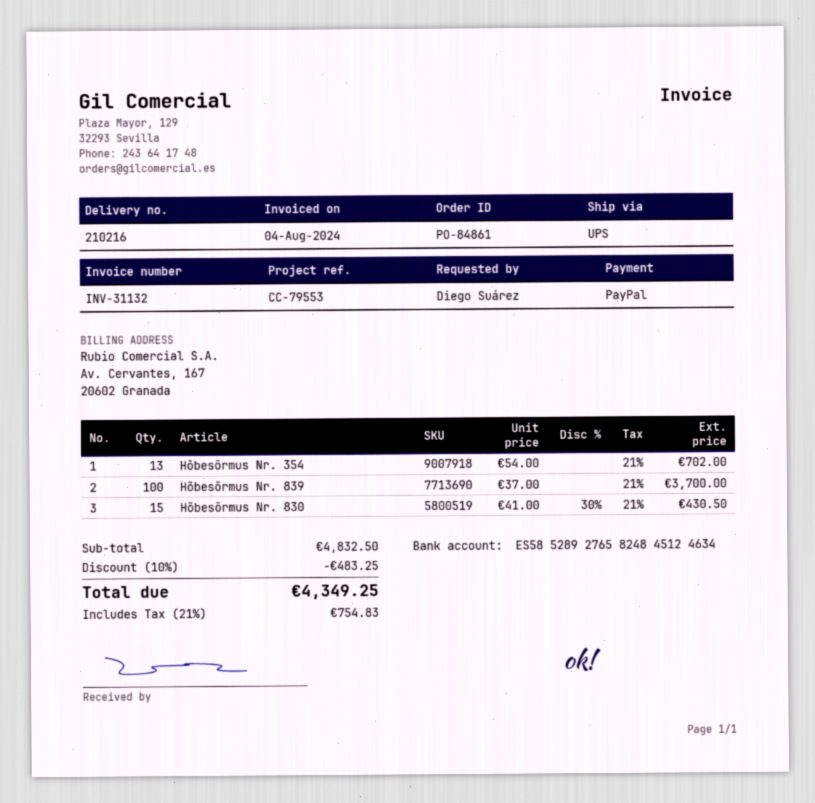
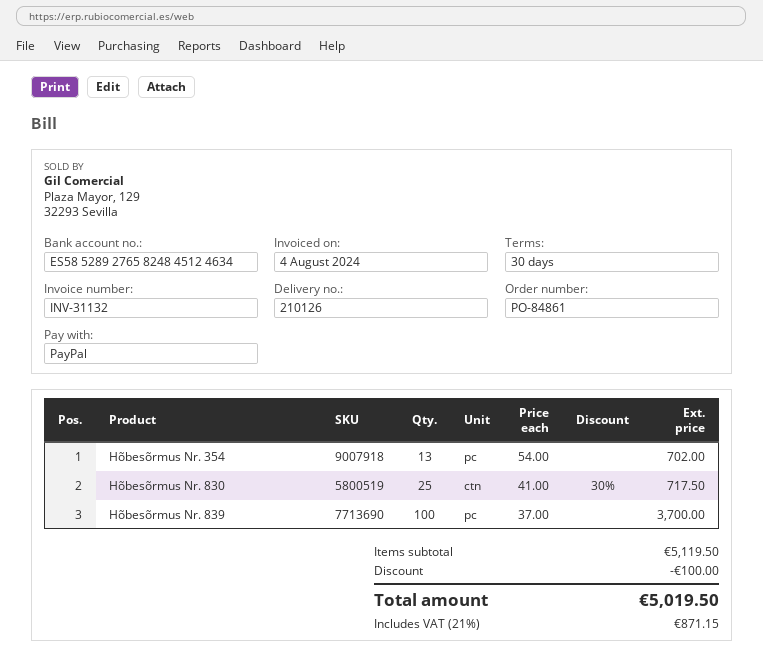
delivery note number: 210216 -> 210126
Hõbesõrmus Nr. 830: 15 x 41.00 - 30% = 430.50 -> 25 x 41.00 - 30% = 717.50
subtotal: 4832.50 -> 5119.50
discount: 483.25 -> 100.00
tax: 21% = 754.83 -> 21% = 871.15
total: 4349.25 -> 5019.50

